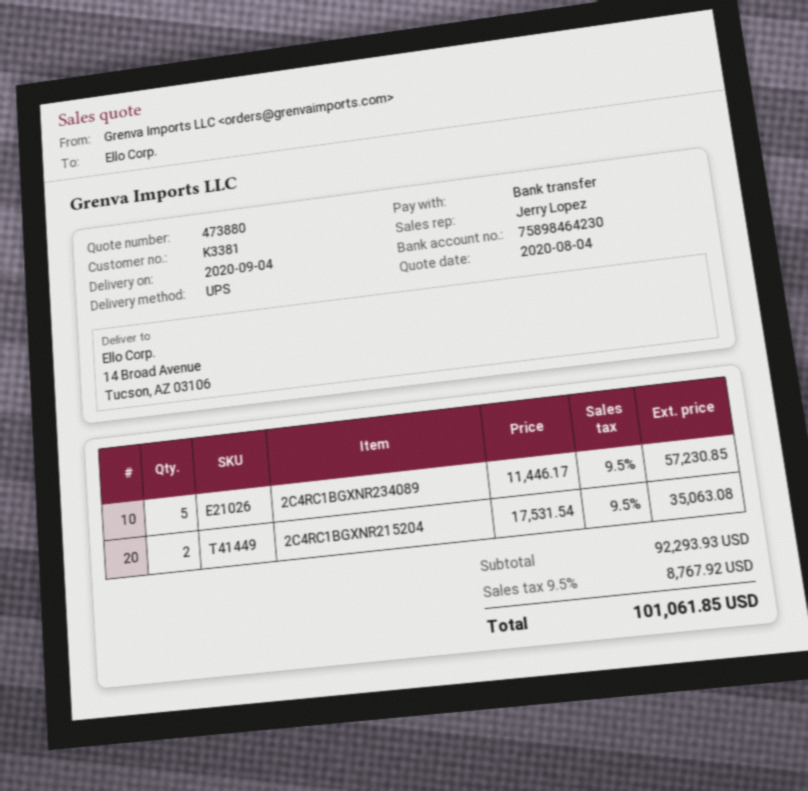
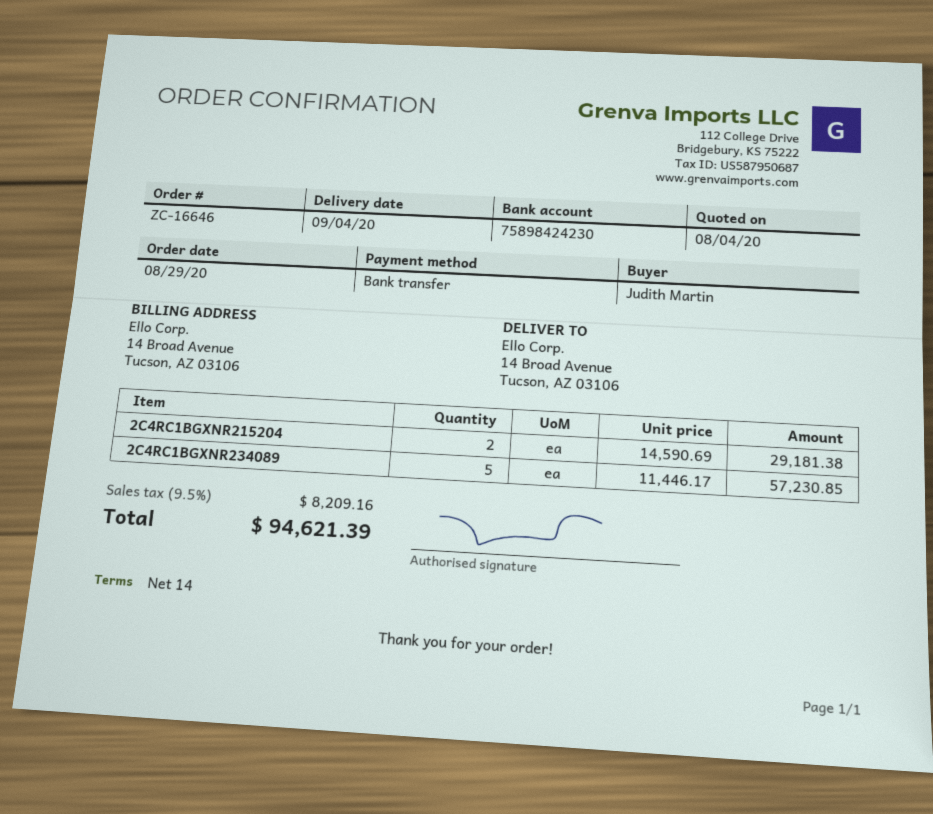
bank account: 75898464230 -> 75898424230
2C4RC1BGXNR215204: 2 x 17531.54 = 35063.08 -> 2 x 14590.69 = 29181.38
tax: 9.5% = 8767.92 -> 9.5% = 8209.16
total: 101061.85 -> 94621.39

